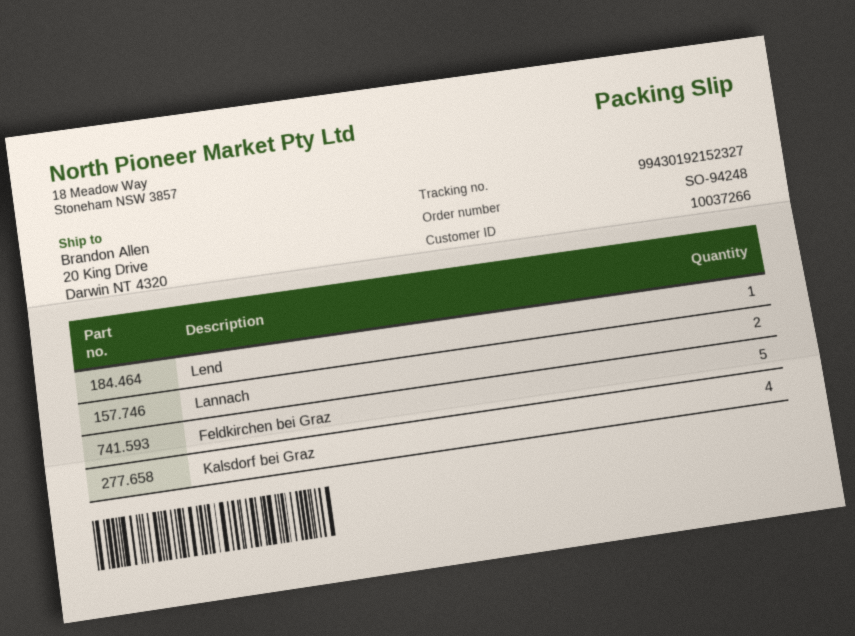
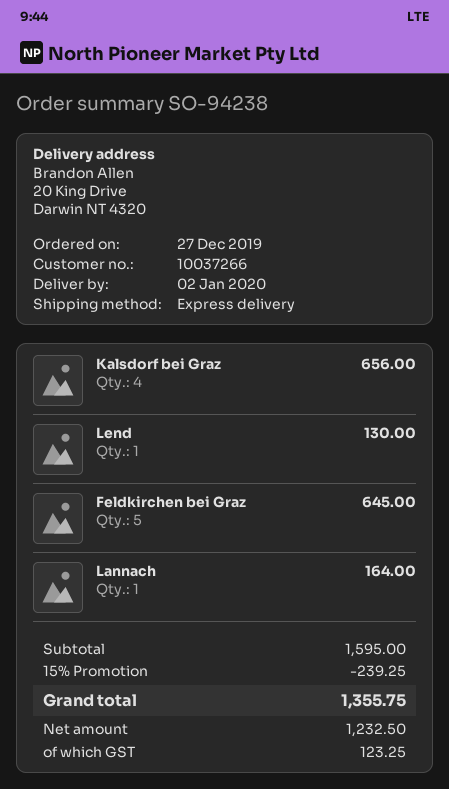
order number: SO-94248 -> SO-94238
Lannach: 2 -> 1

